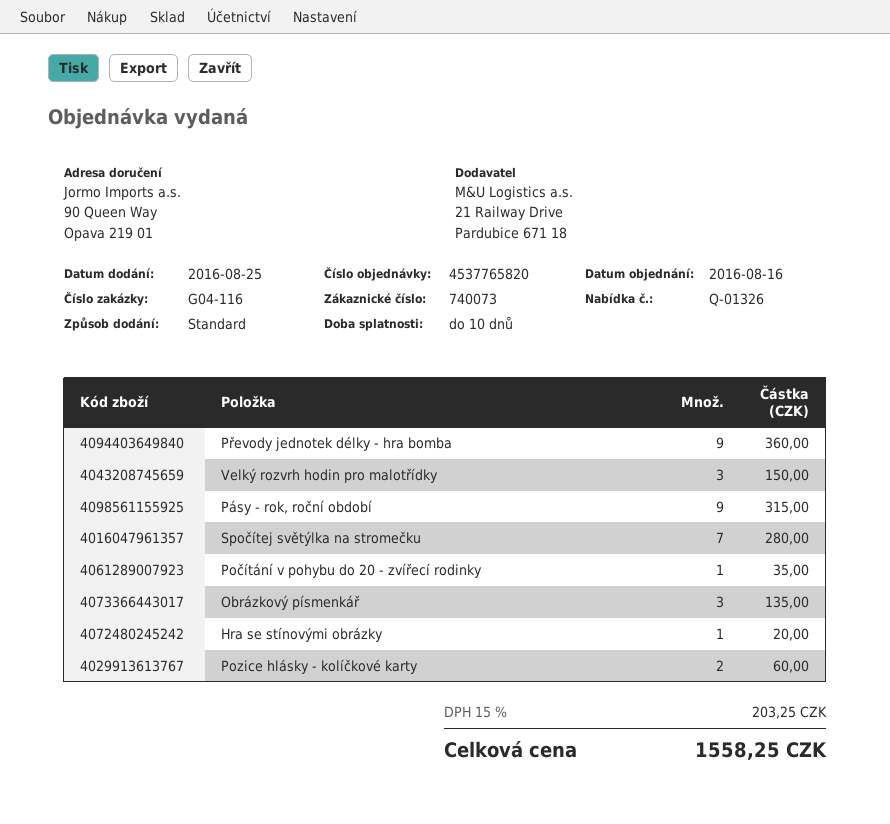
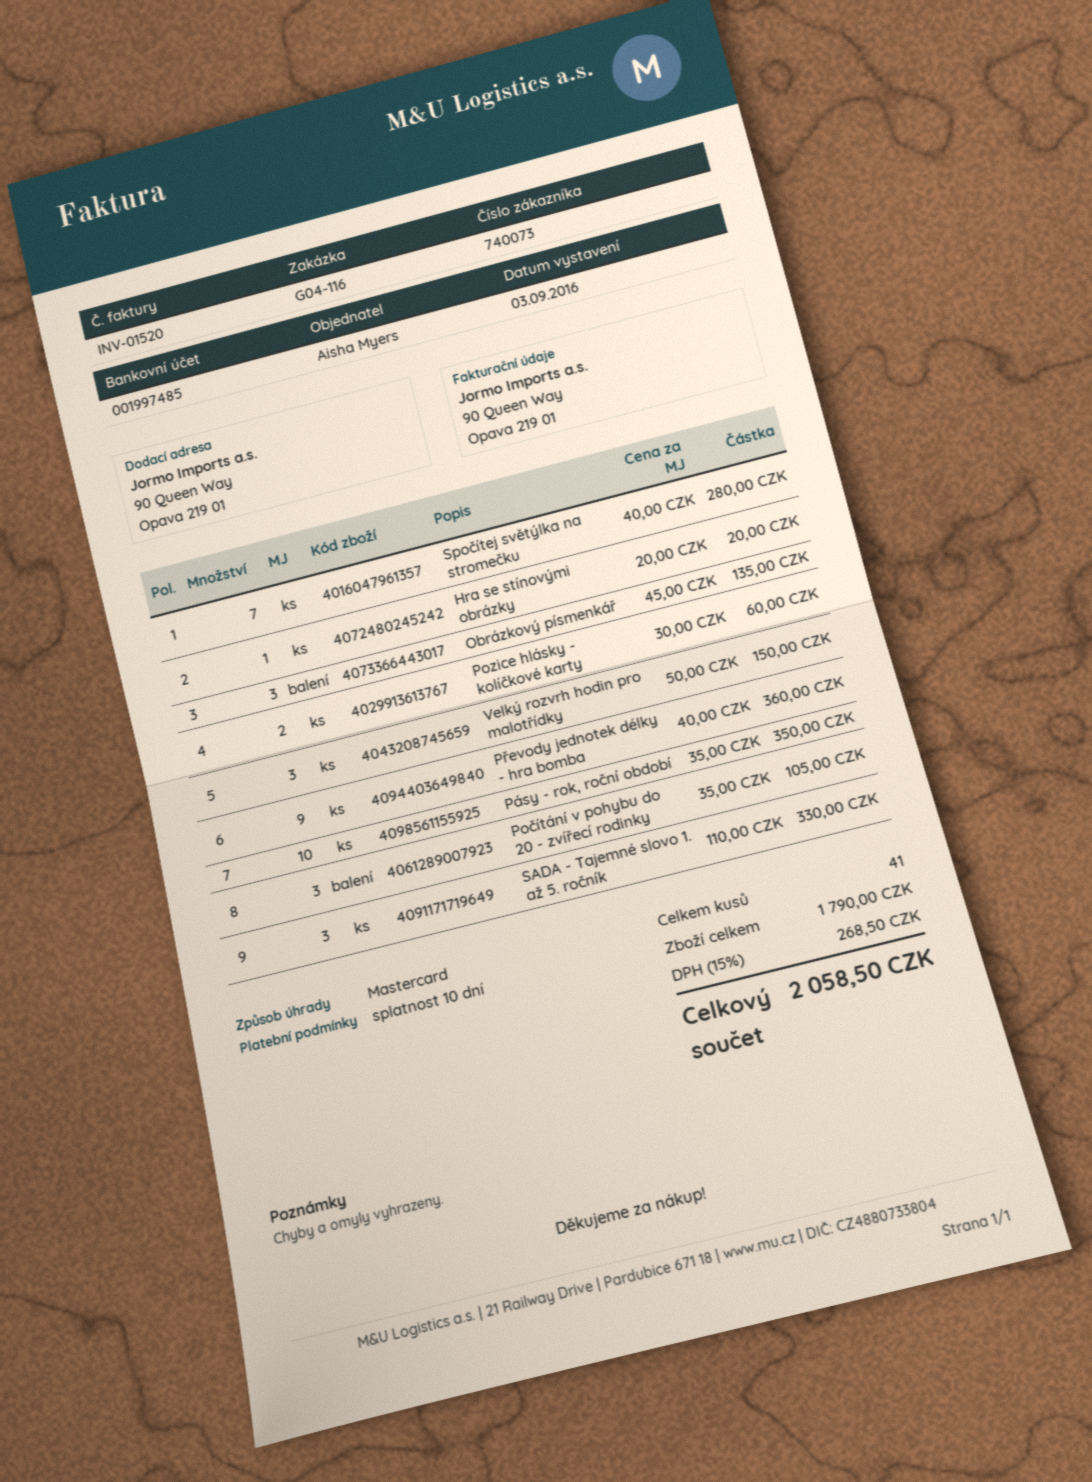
Pásy - rok, roční období: 9 for 315.00 -> 10 for 350.00
Počítání v pohybu do 20 - zvířecí rodinky: 1 for 35.00 -> 3 for 105.00
SADA - Tajemné slovo 1. až 5. ročník: none -> 3 for 330.00
tax: 15% = 203.25 -> 15% = 268.50
total: 1558.25 -> 2058.50

